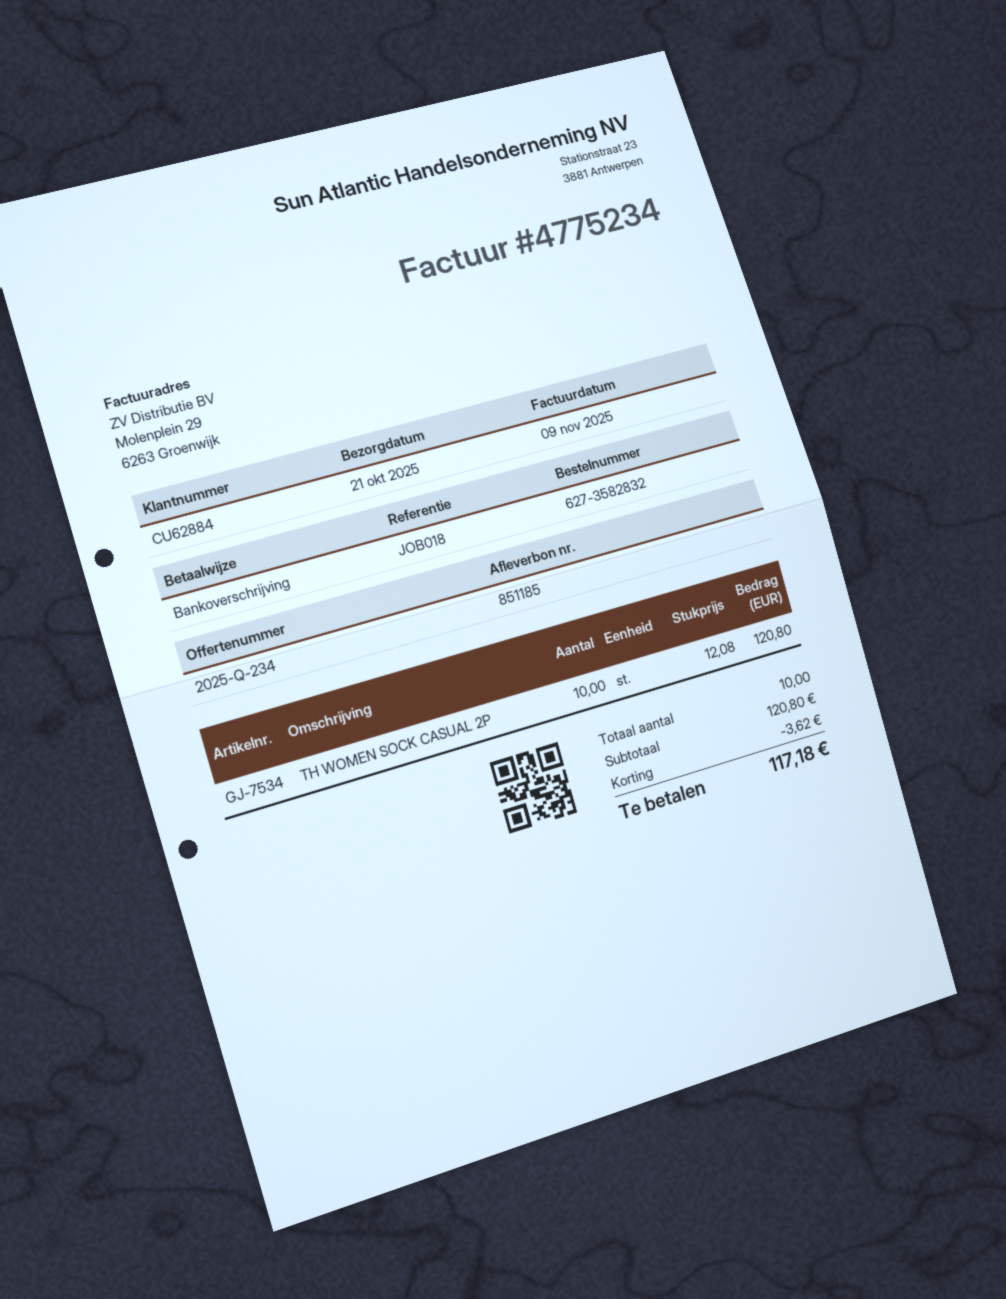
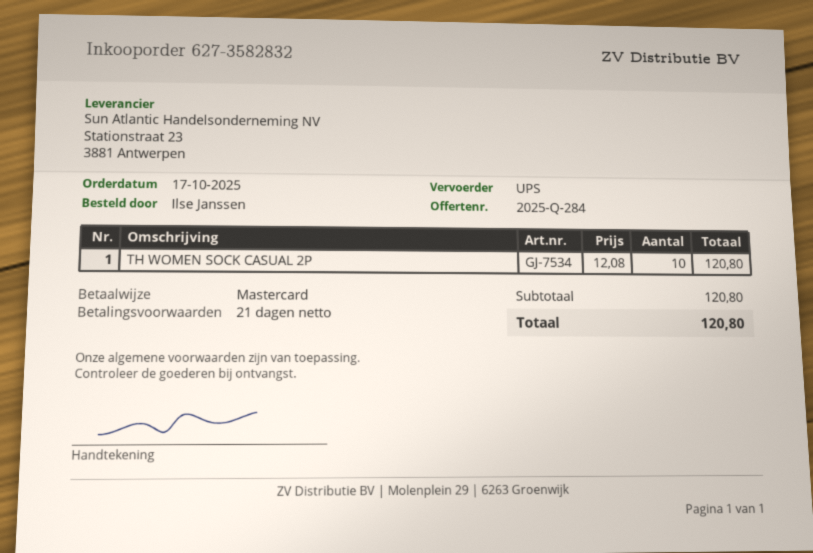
quote number: 2025-Q-234 -> 2025-Q-284
payment method: bank transfer -> Mastercard
discount: 3.62 -> none
total: 117.18 -> 120.80

